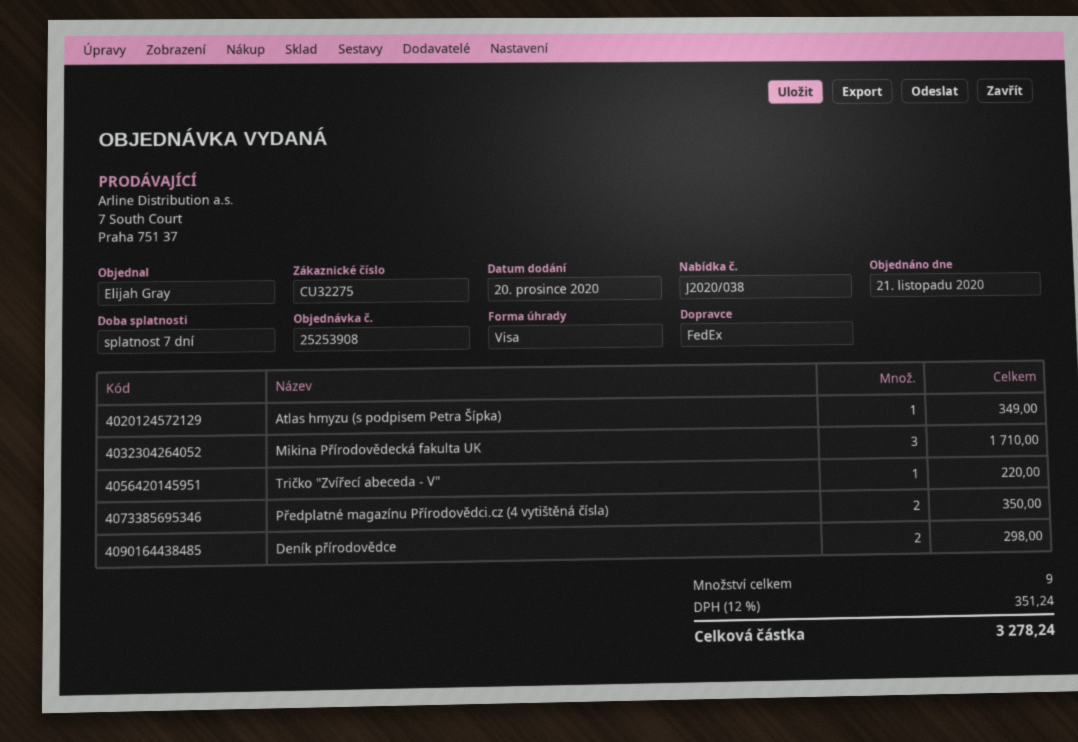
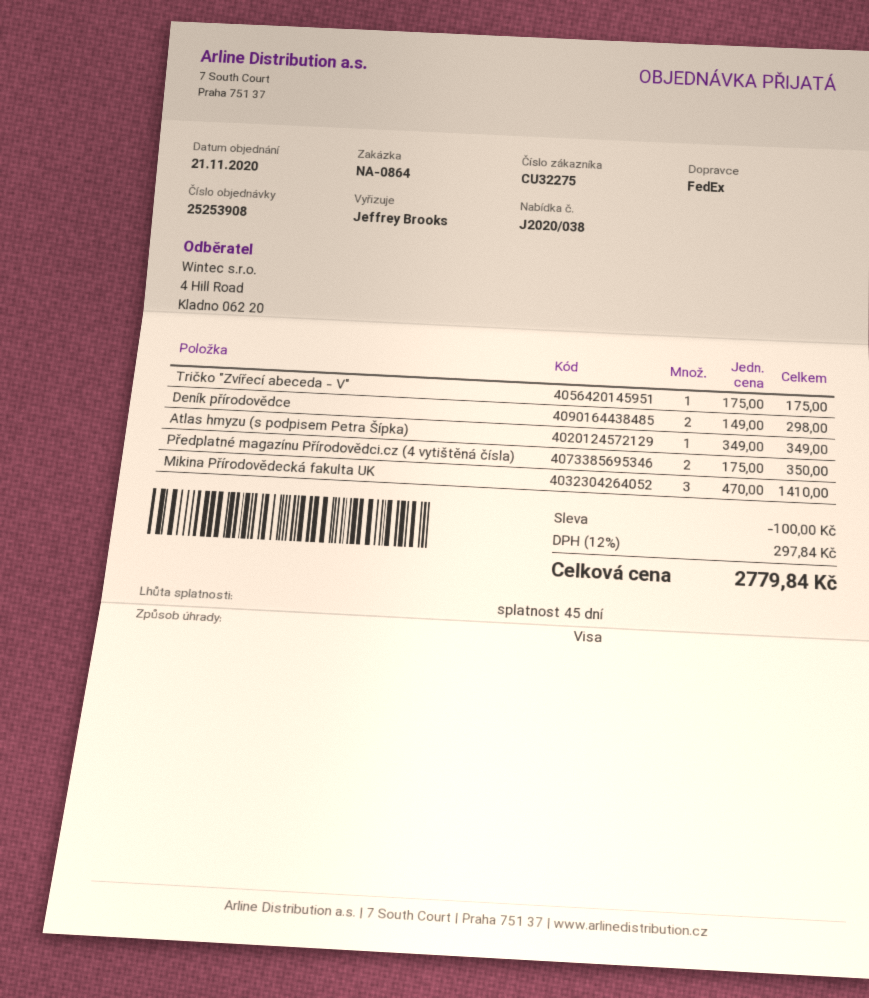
payment terms: 7 days -> 45 days
Mikina Přírodovědecká fakulta UK: 3 for 1710.00 -> 3 for 1410.00
Tričko "Zvířecí abeceda - V": 1 for 220.00 -> 1 for 175.00
discount: none -> 100.00
tax: 12% = 351.24 -> 12% = 297.84
total: 3278.24 -> 2779.84

